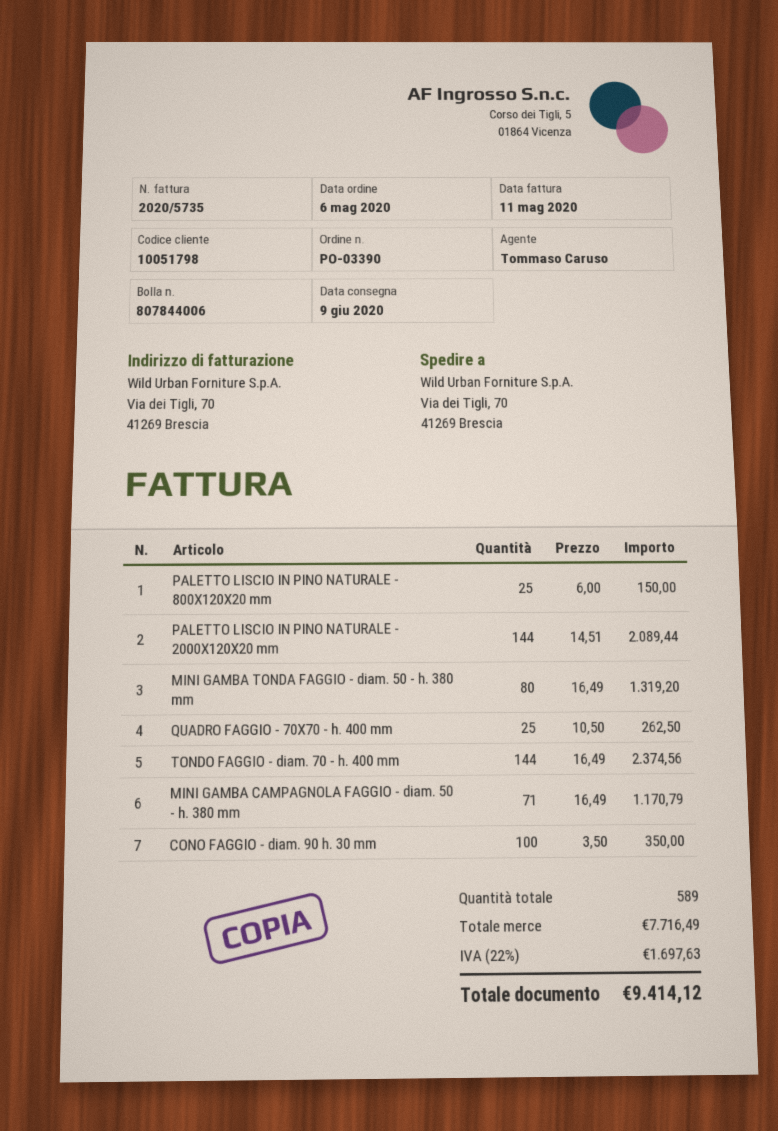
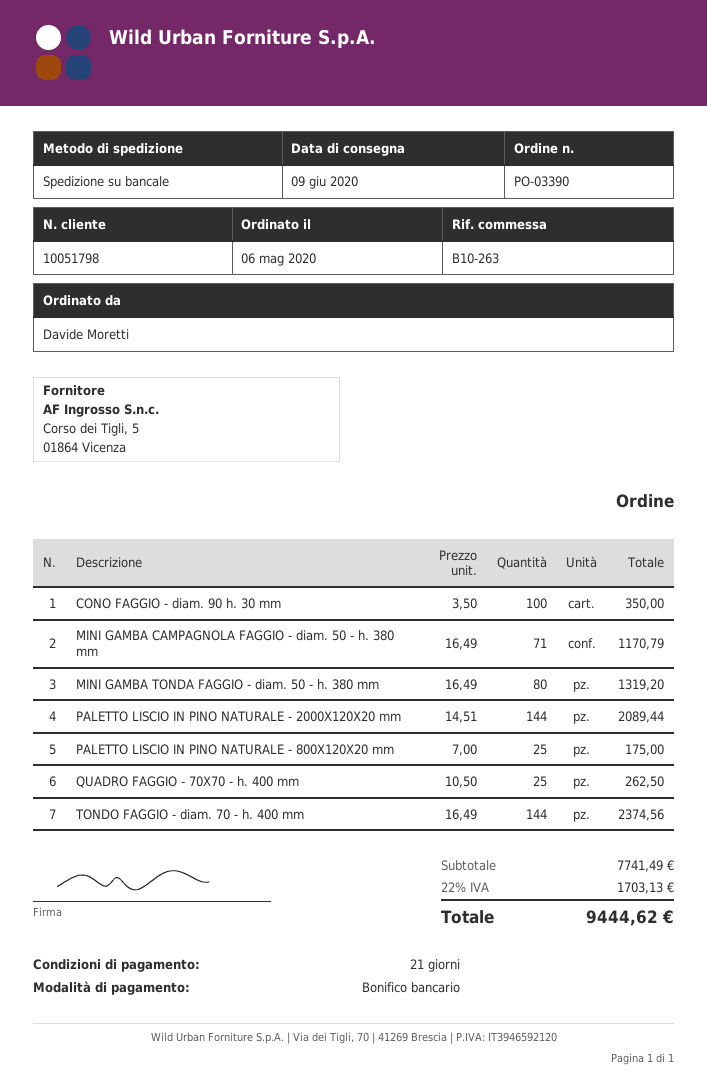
PALETTO LISCIO IN PINO NATURALE - 800X120X20 mm: 25 x 6.00 = 150.00 -> 25 x 7.00 = 175.00
subtotal: 7716.49 -> 7741.49
tax: 22% = 1697.63 -> 22% = 1703.13
total: 9414.12 -> 9444.62

